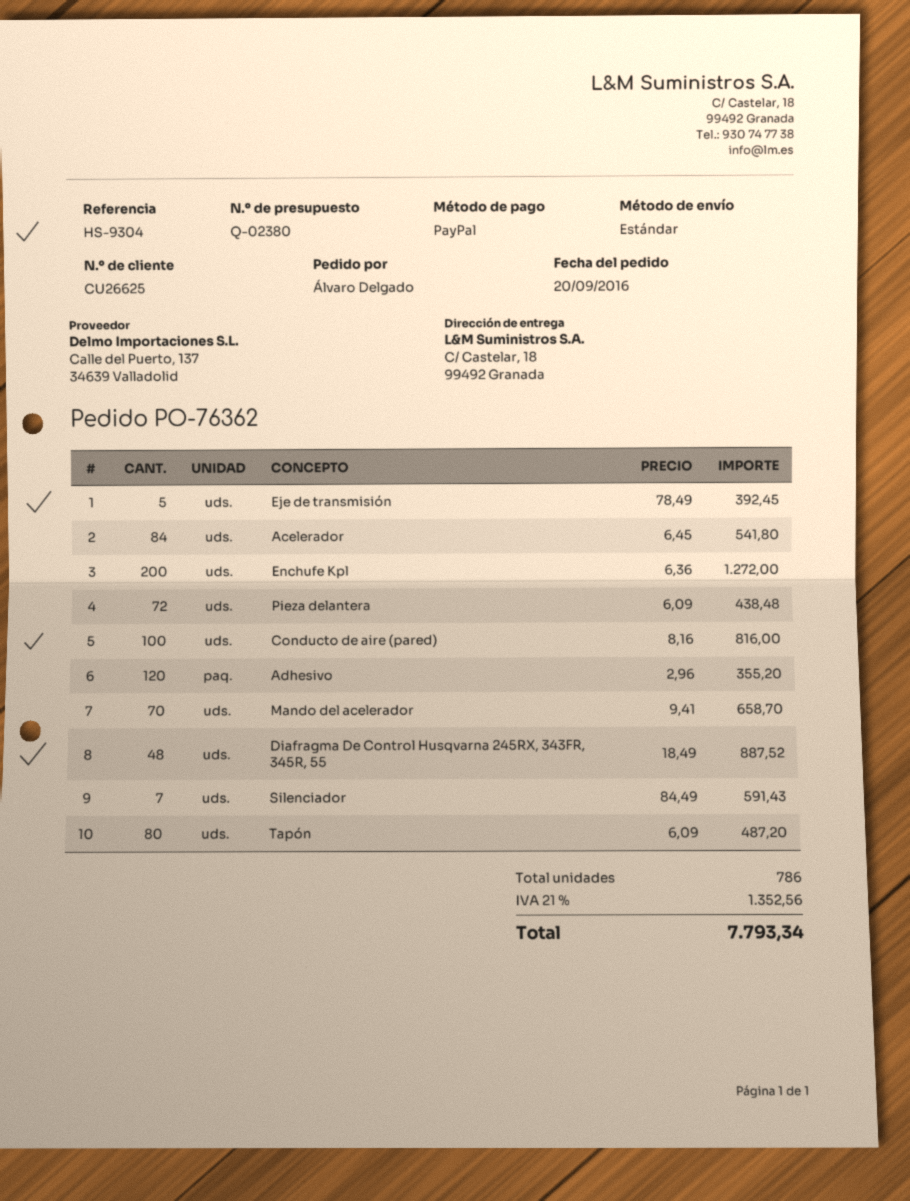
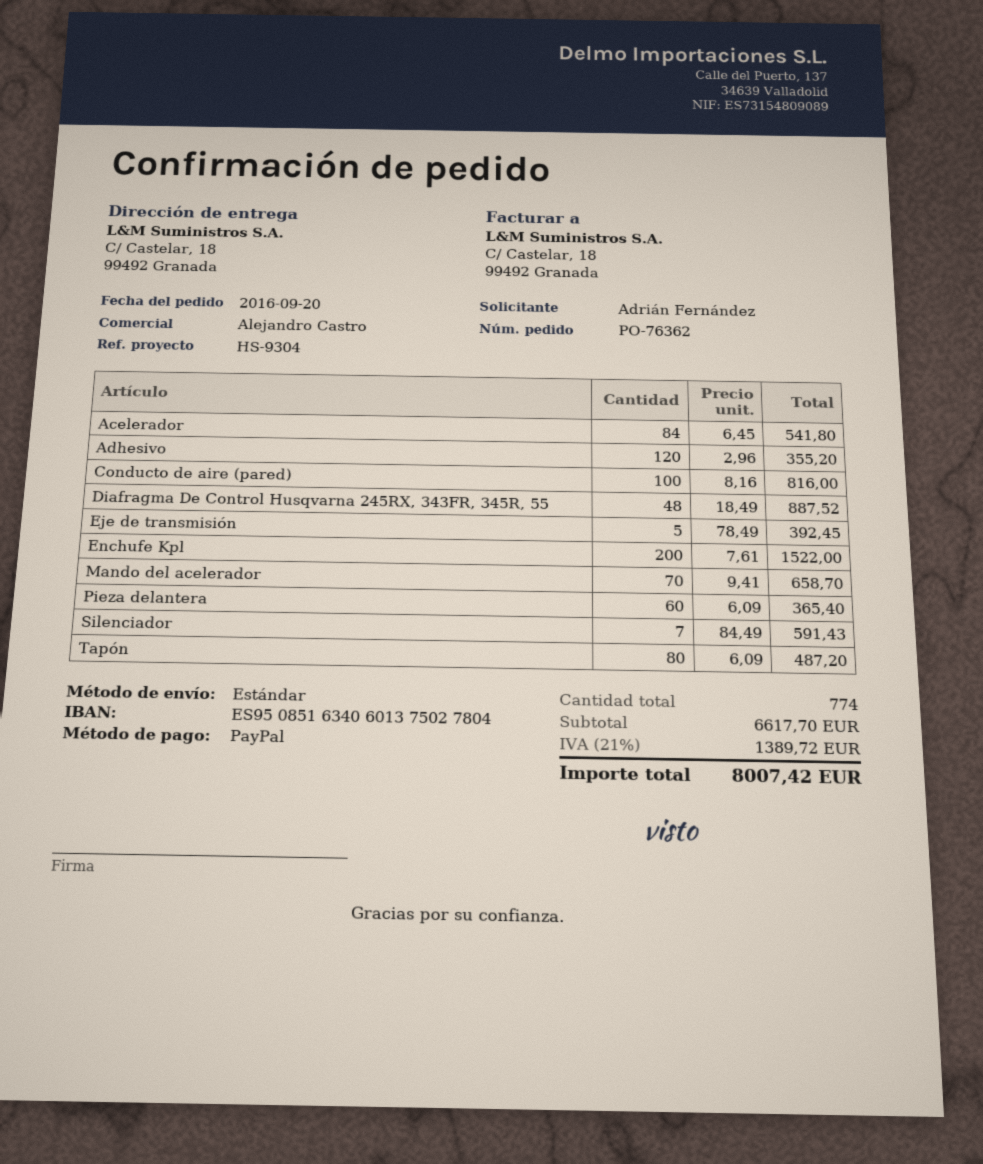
ordered by: Álvaro Delgado -> Adrián Fernández
Enchufe Kpl: 200 x 6.36 = 1272.00 -> 200 x 7.61 = 1522.00
Pieza delantera: 72 x 6.09 = 438.48 -> 60 x 6.09 = 365.40
total quantity: 786 -> 774
tax: 21% = 1352.56 -> 21% = 1389.72
total: 7793.34 -> 8007.42

